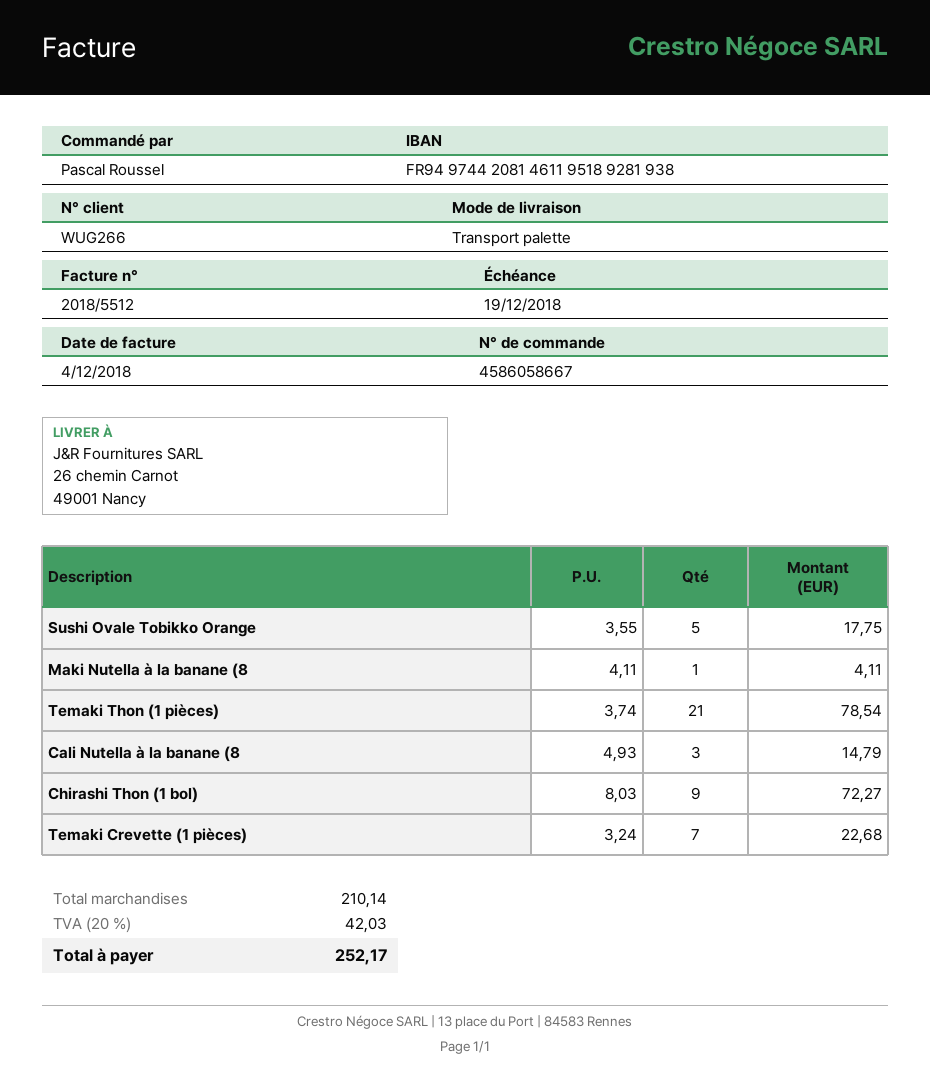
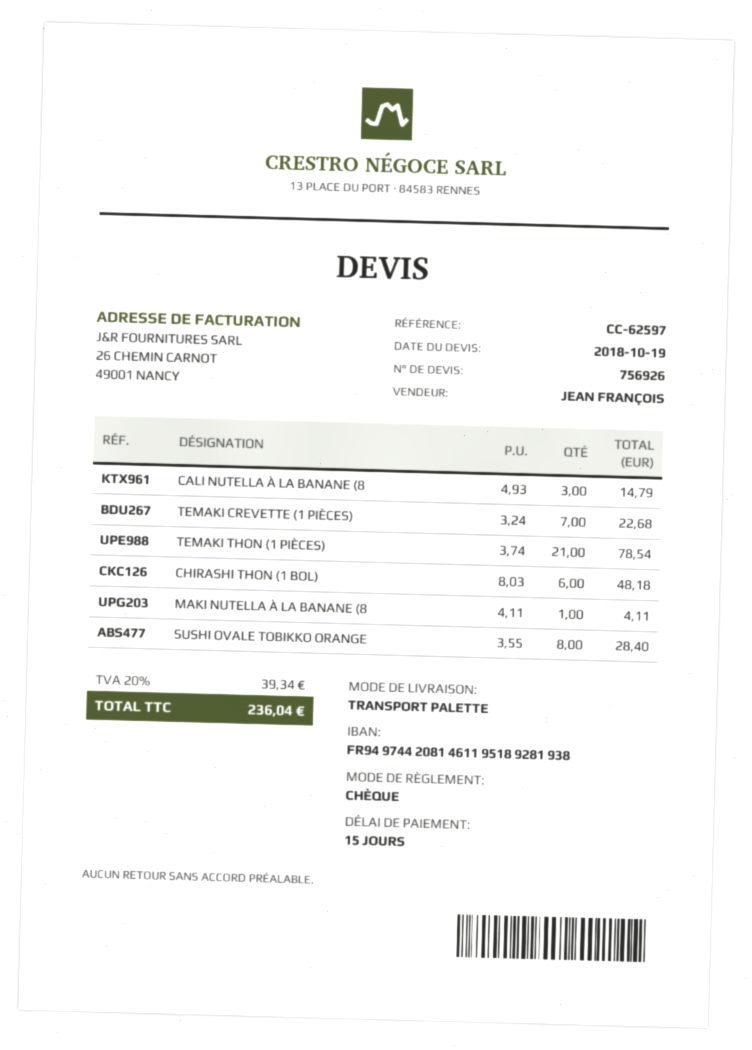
Sushi Ovale Tobikko Orange: 5 x 3.55 = 17.75 -> 8 x 3.55 = 28.40
Chirashi Thon (1 bol): 9 x 8.03 = 72.27 -> 6 x 8.03 = 48.18
tax: 20% = 42.03 -> 20% = 39.34
total: 252.17 -> 236.04

